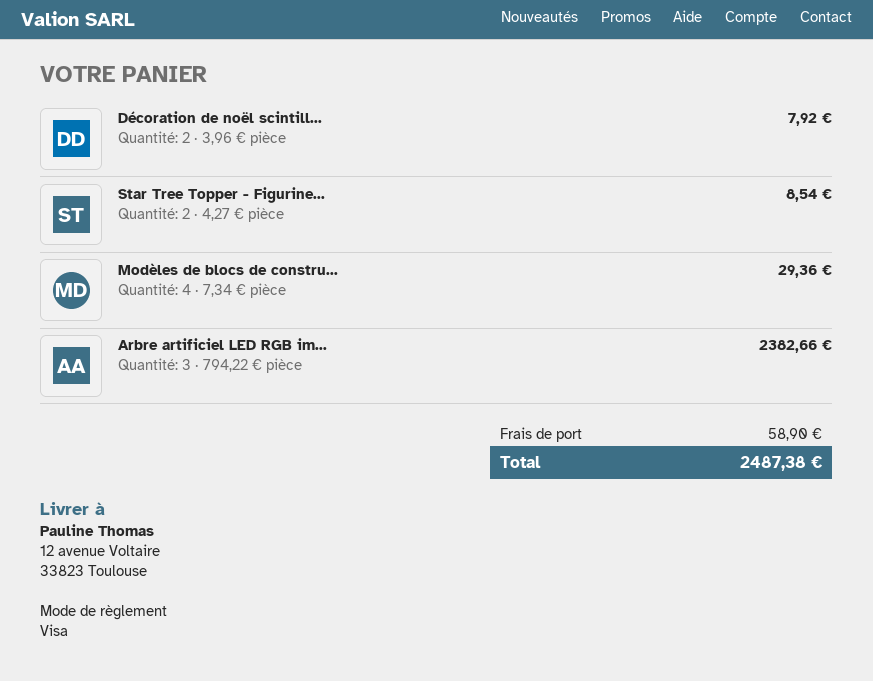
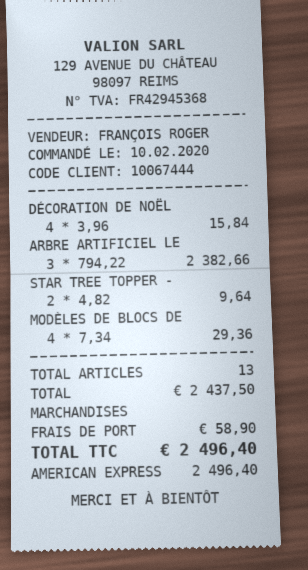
payment method: Visa -> American Express
Décoration de noël scintill...: 2 x 3.96 = 7.92 -> 4 x 3.96 = 15.84
Star Tree Topper - Figurine...: 2 x 4.27 = 8.54 -> 2 x 4.82 = 9.64
total: 2487.38 -> 2496.40

